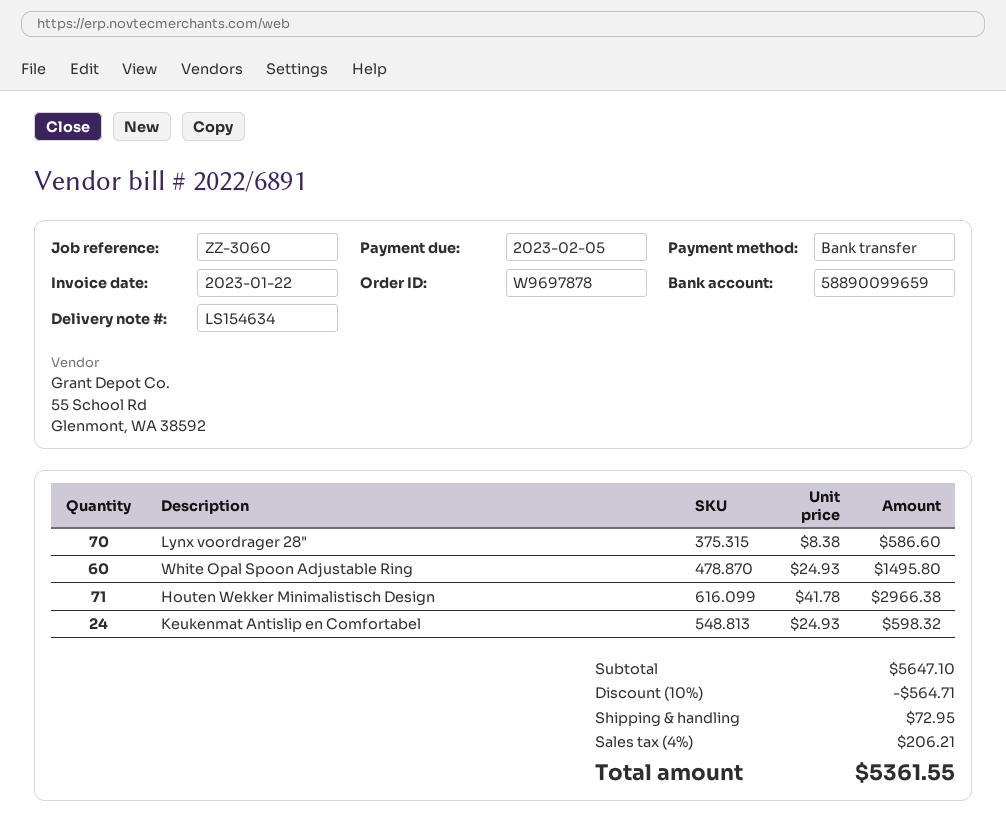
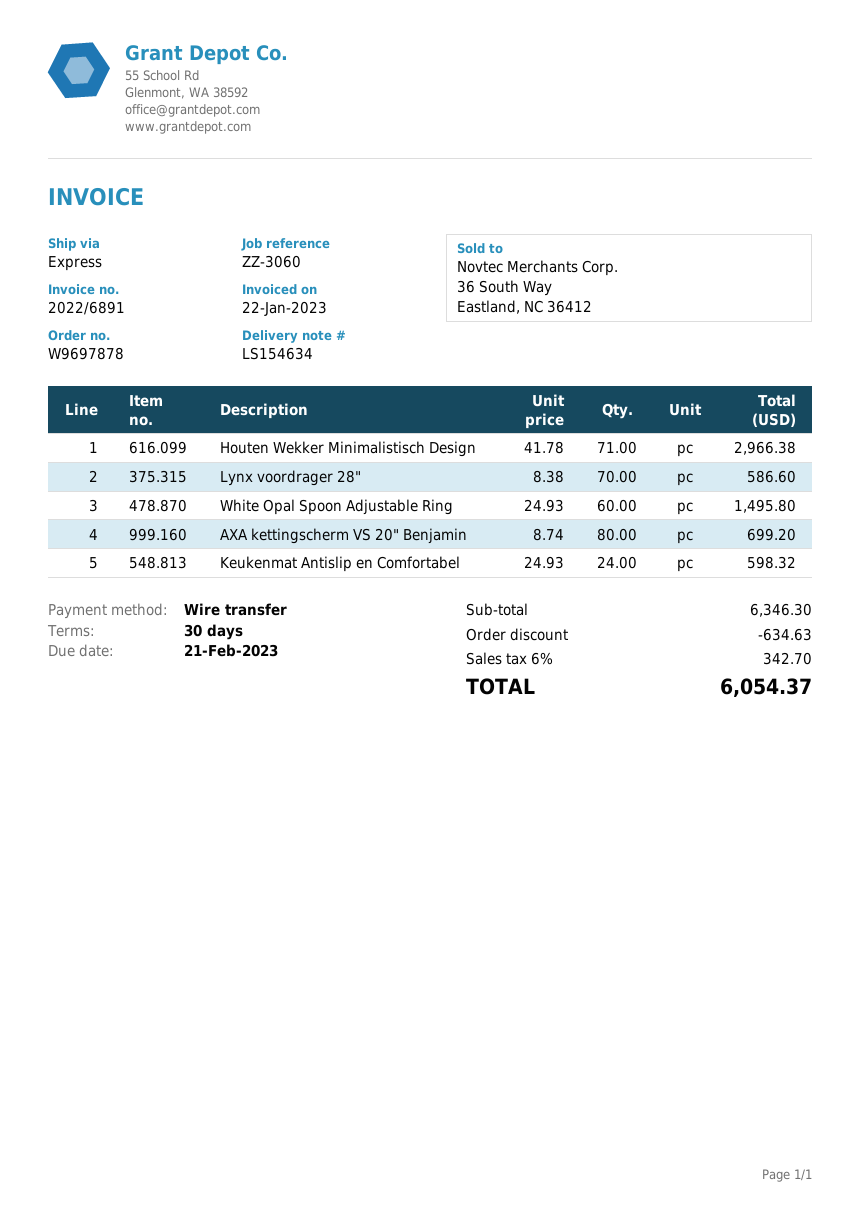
due date: 2023-02-05 -> 2023-02-21
AXA kettingscherm VS 20" Benjamin: none -> 80 x 8.74 = 699.20
subtotal: 5647.10 -> 6346.30
discount: 564.71 -> 634.63
shipping: 72.95 -> none
tax: 4% = 206.21 -> 6% = 342.70
total: 5361.55 -> 6054.37

